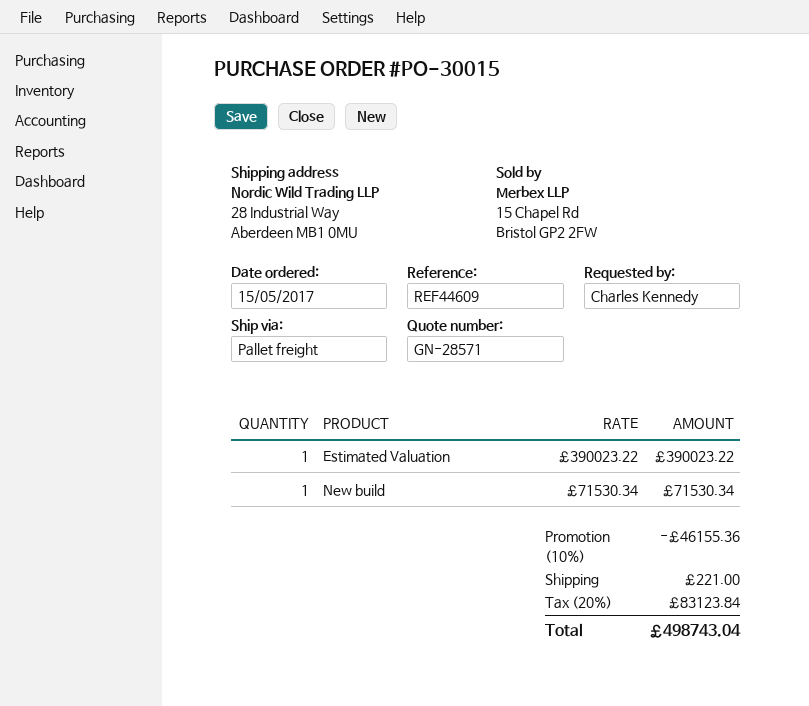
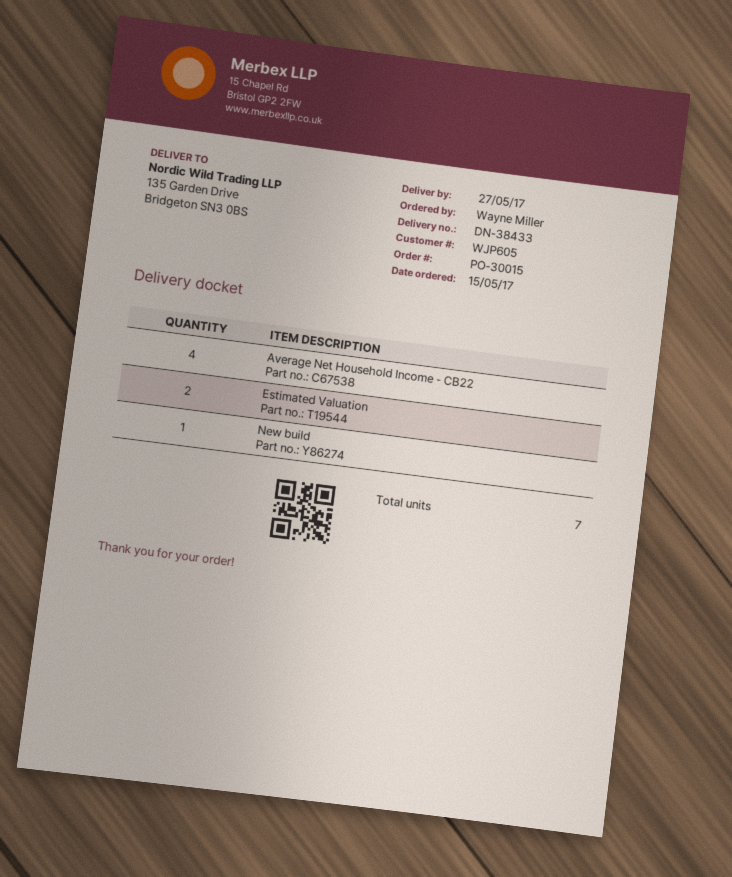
ordered by: Charles Kennedy -> Wayne Miller
ship to: 28 Industrial Way, Aberdeen MB1 0MU -> 135 Garden Drive, Bridgeton SN3 0BS
Estimated Valuation: 1 -> 2
Average Net Household Income - CB22: none -> 4

